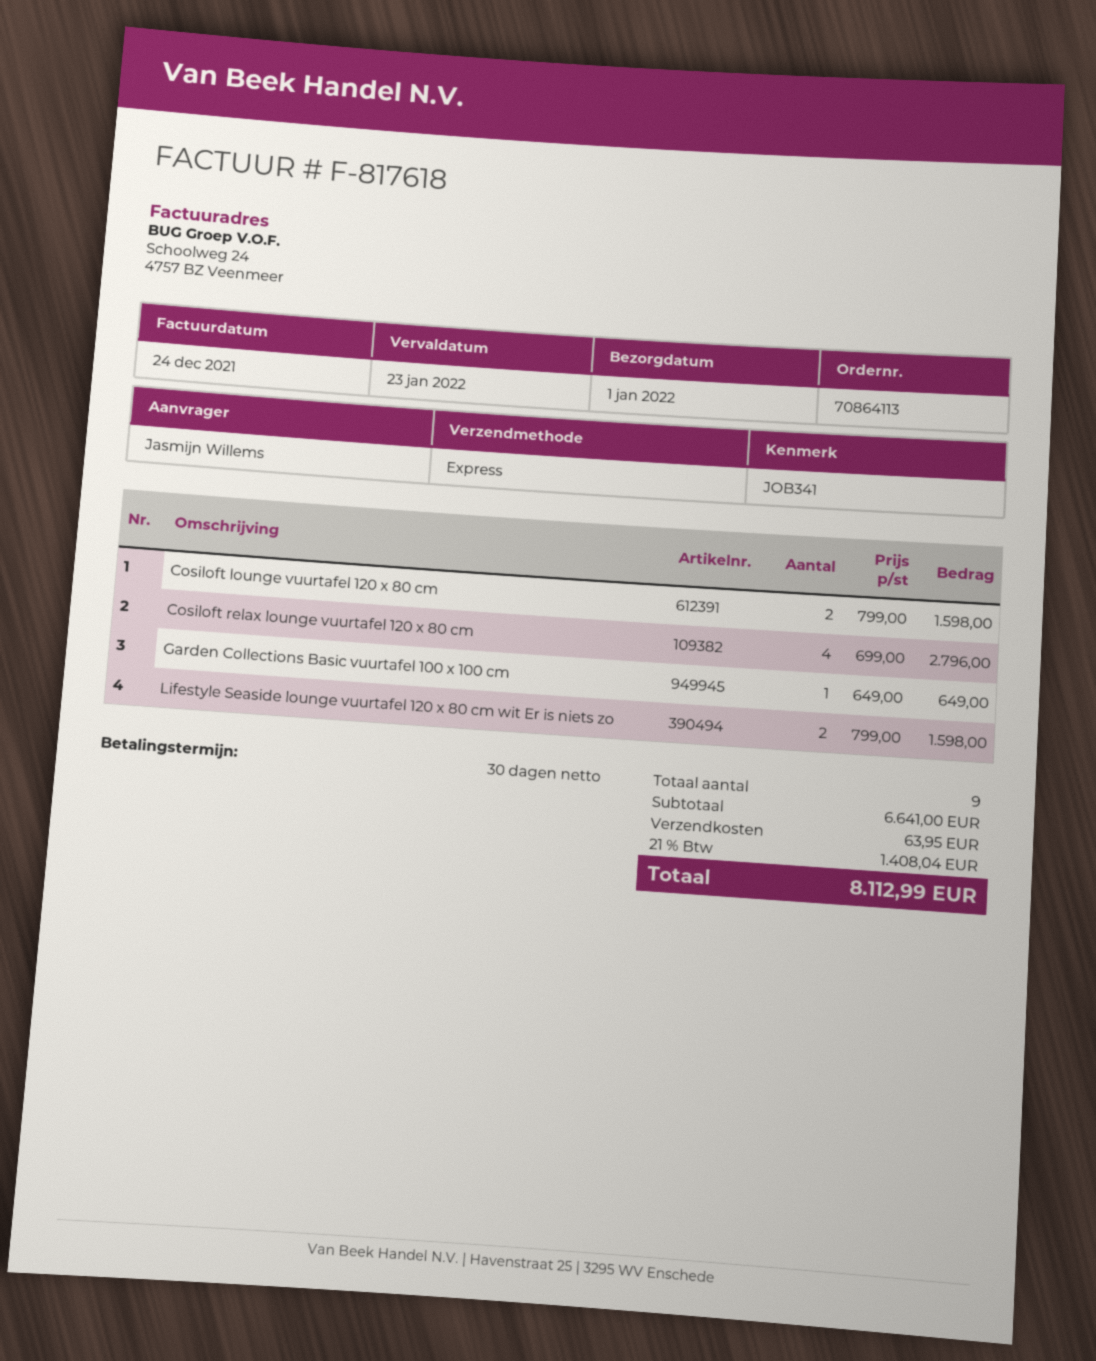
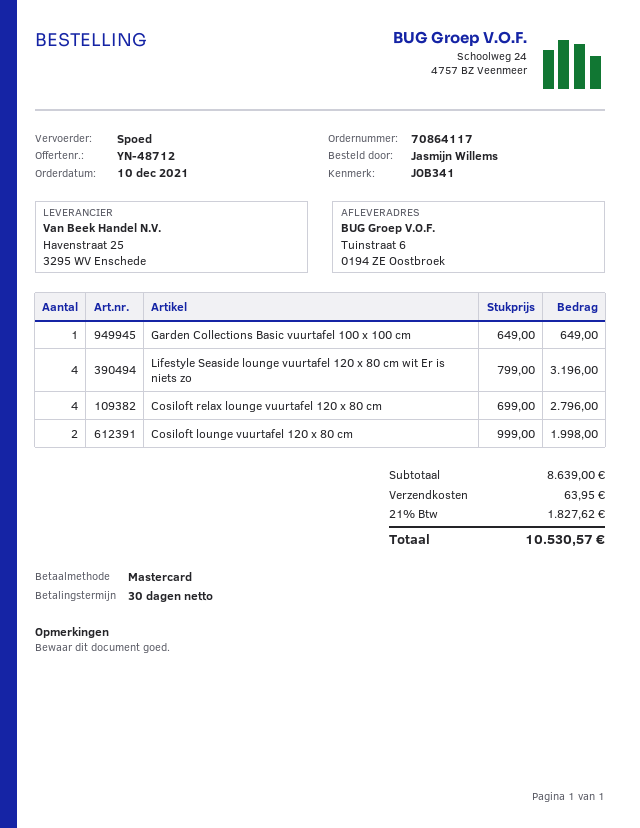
order number: 70864113 -> 70864117
Cosiloft lounge vuurtafel 120 x 80 cm: 2 x 799.00 = 1598.00 -> 2 x 999.00 = 1998.00
Lifestyle Seaside lounge vuurtafel 120 x 80 cm wit Er is niets zo: 2 x 799.00 = 1598.00 -> 4 x 799.00 = 3196.00
subtotal: 6641.00 -> 8639.00
tax: 21% = 1408.04 -> 21% = 1827.62
total: 8112.99 -> 10530.57

